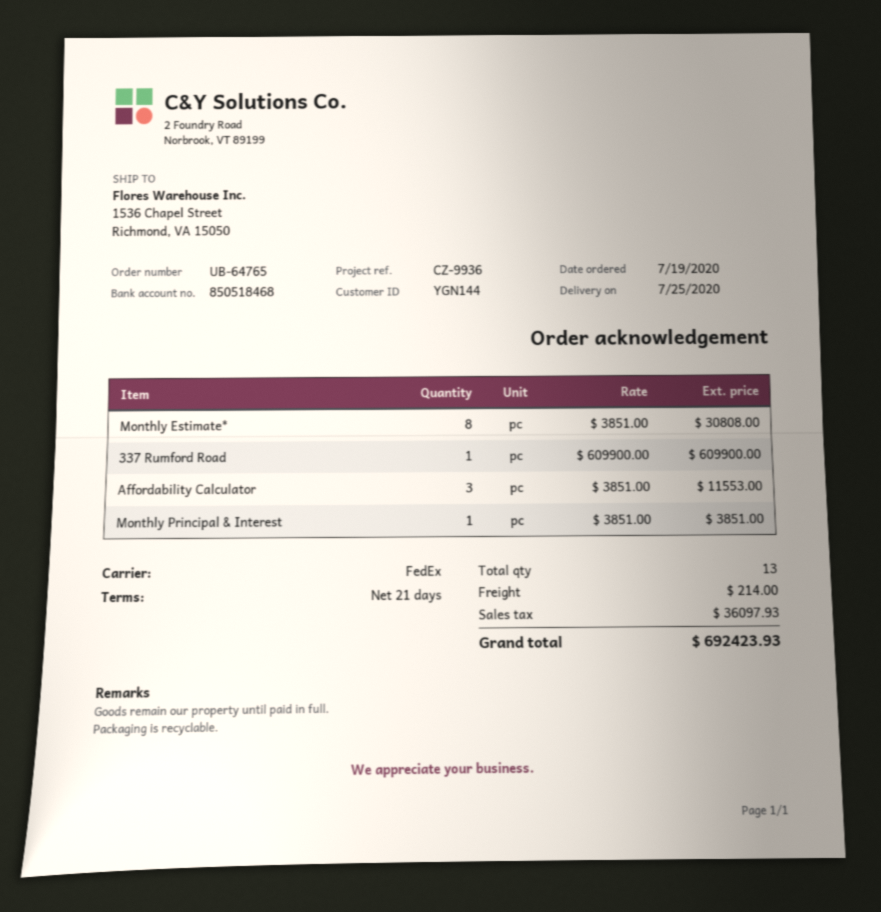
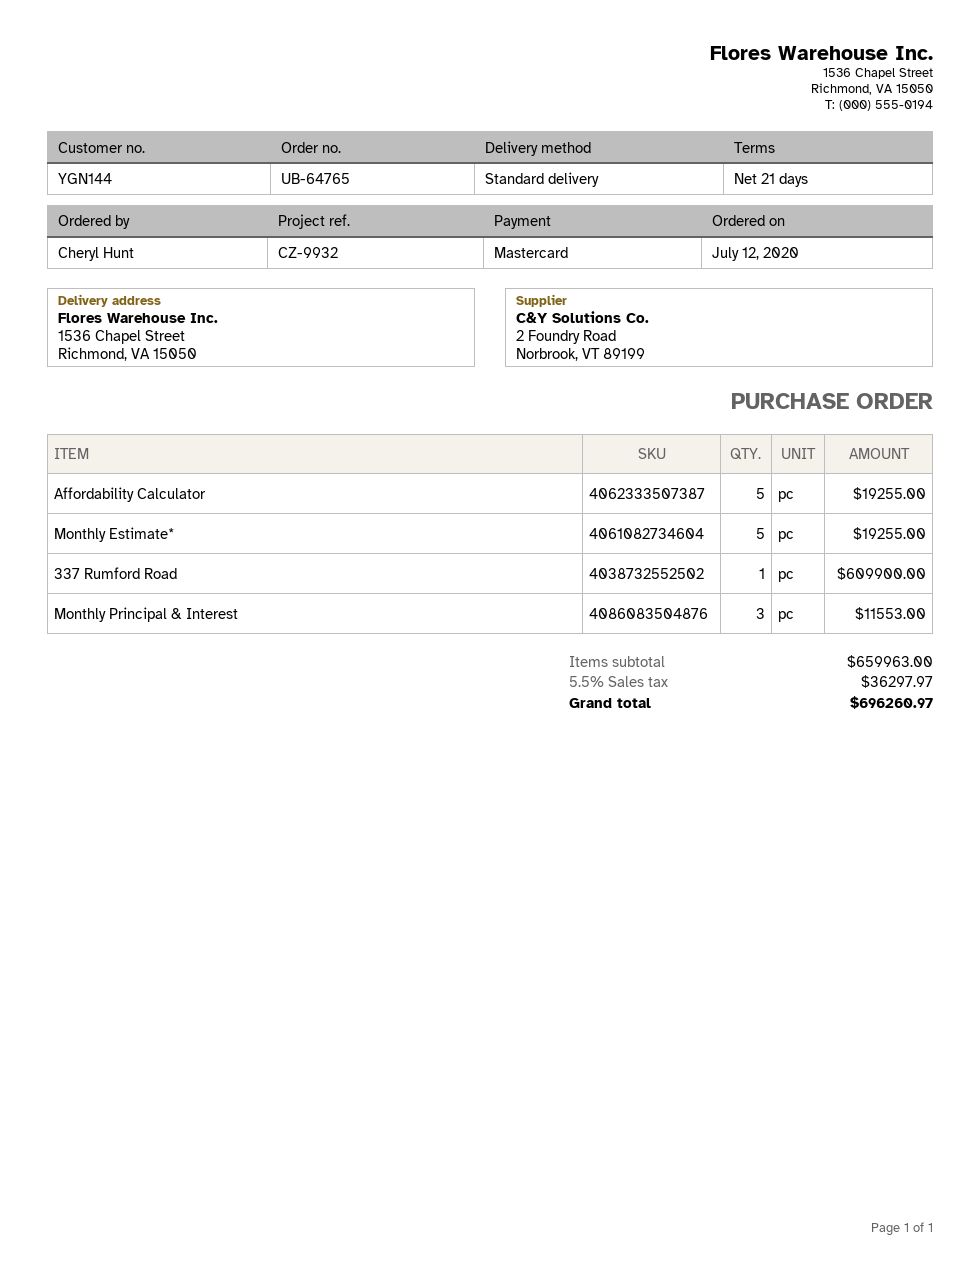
order date: 2020-07-19 -> 2020-07-12
reference: CZ-9936 -> CZ-9932
shipping method: FedEx -> standard
Monthly Estimate*: 8 for 30808.00 -> 5 for 19255.00
Affordability Calculator: 3 for 11553.00 -> 5 for 19255.00
Monthly Principal & Interest: 1 for 3851.00 -> 3 for 11553.00
shipping: 214.00 -> none
tax: 36097.93 -> 36297.97
total: 692423.93 -> 696260.97

